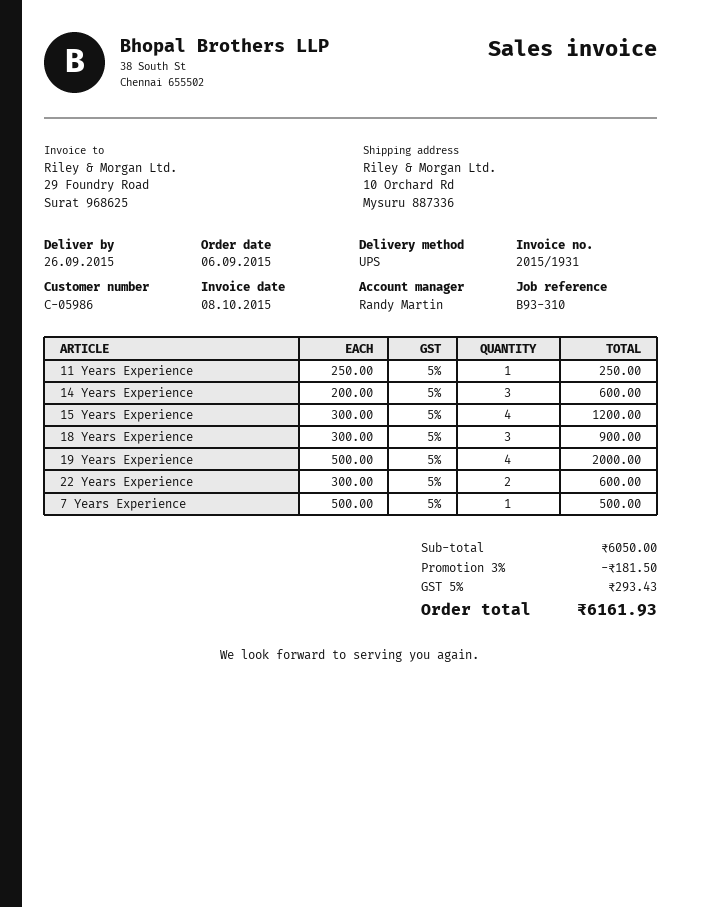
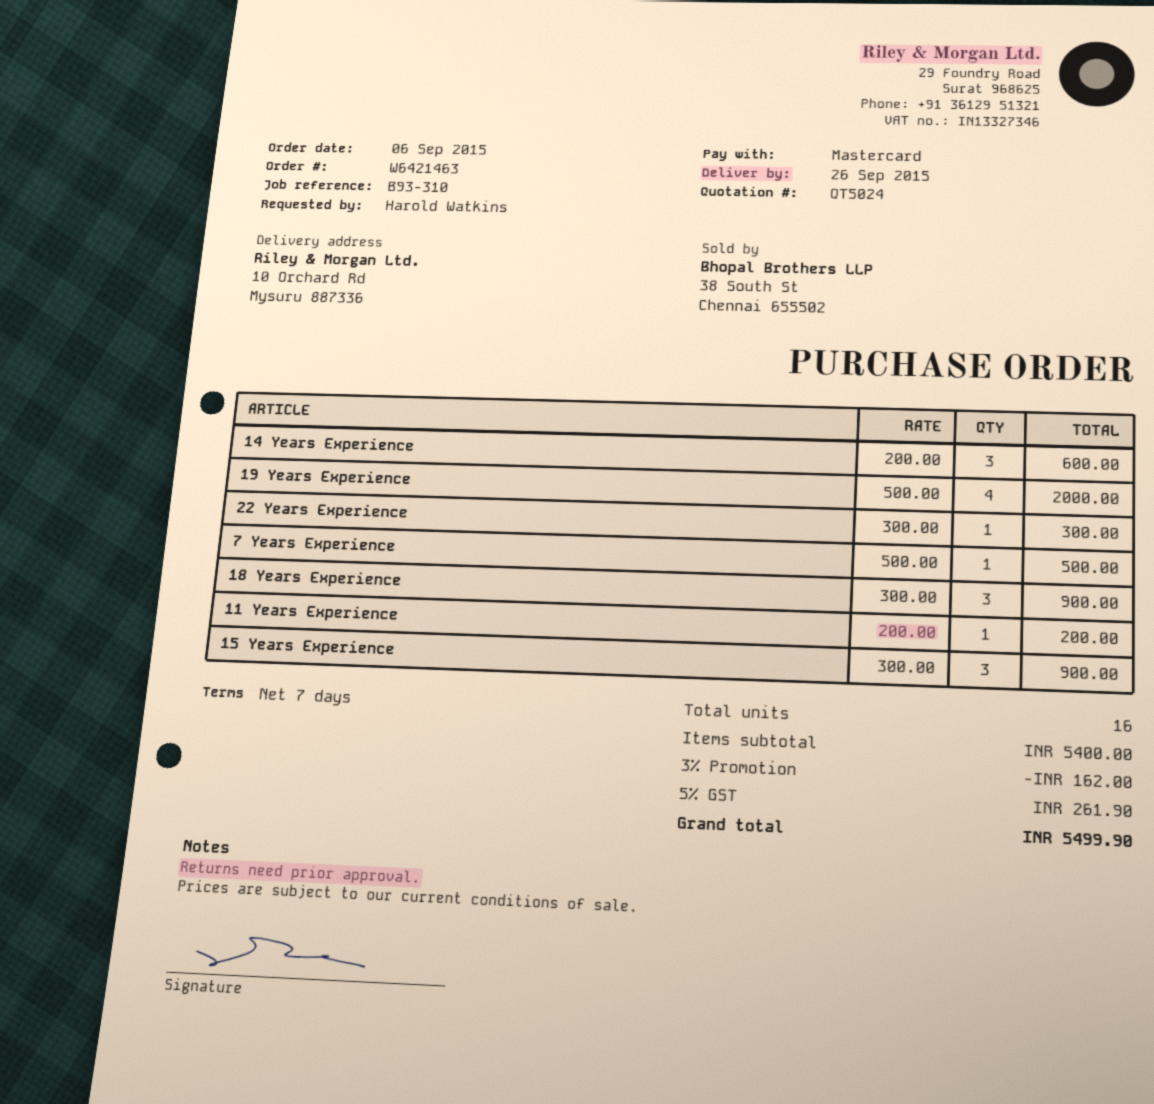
11 Years Experience: 1 x 250.00 = 250.00 -> 1 x 200.00 = 200.00
15 Years Experience: 4 x 300.00 = 1200.00 -> 3 x 300.00 = 900.00
22 Years Experience: 2 x 300.00 = 600.00 -> 1 x 300.00 = 300.00
subtotal: 6050.00 -> 5400.00
discount: 3% = 181.50 -> 3% = 162.00
tax: 5% = 293.43 -> 5% = 261.90
total: 6161.93 -> 5499.90

